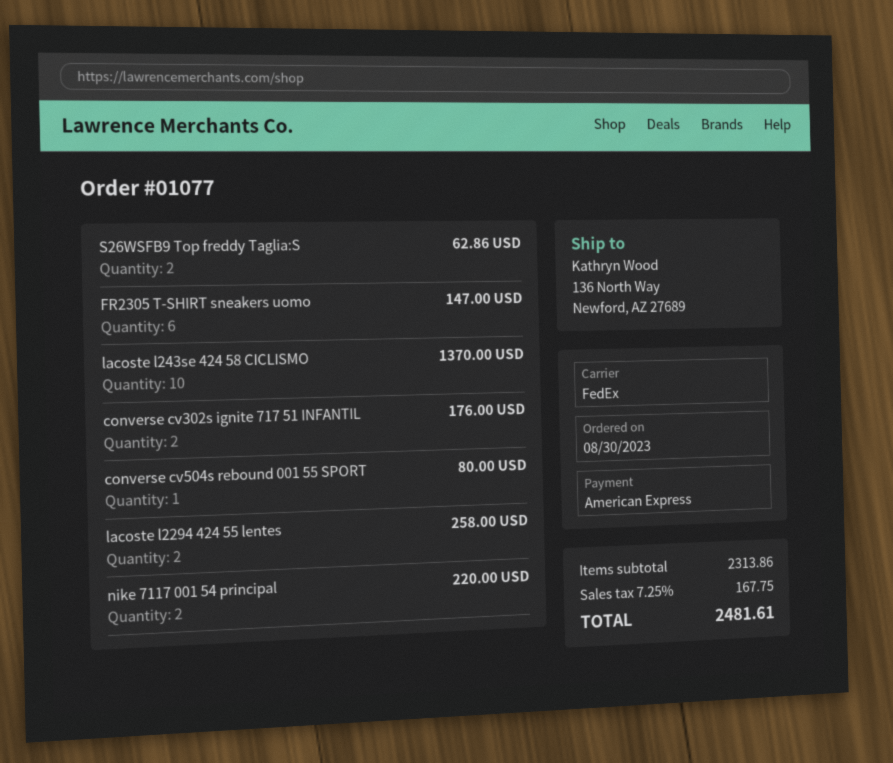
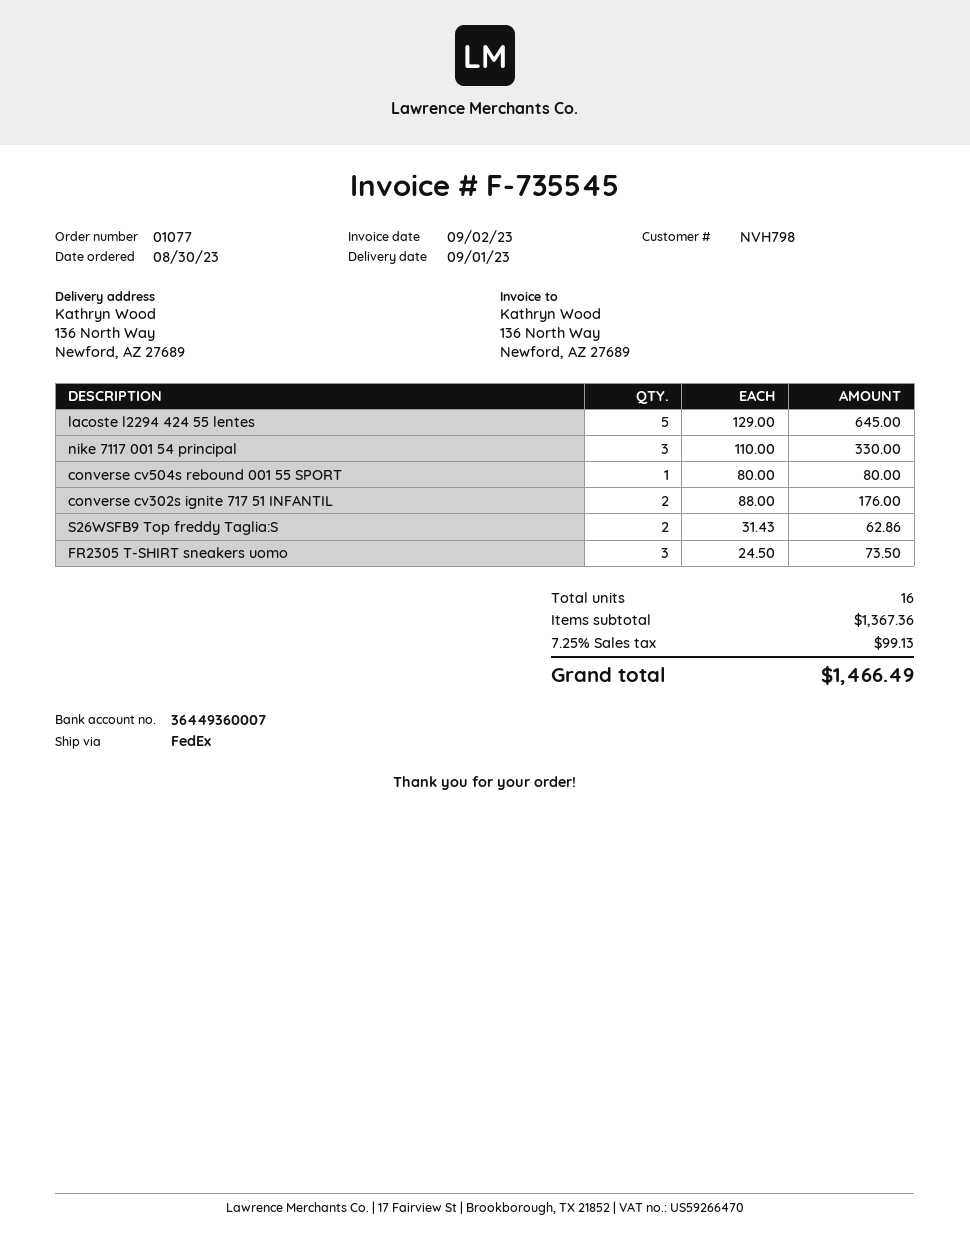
FR2305 T-SHIRT sneakers uomo: 6 for 147.00 -> 3 for 73.50
lacoste l243se 424 58 CICLISMO: 10 for 1370.00 -> none
lacoste l2294 424 55 lentes: 2 for 258.00 -> 5 for 645.00
nike 7117 001 54 principal: 2 for 220.00 -> 3 for 330.00
subtotal: 2313.86 -> 1367.36
tax: 7.25% = 167.75 -> 7.25% = 99.13
total: 2481.61 -> 1466.49

